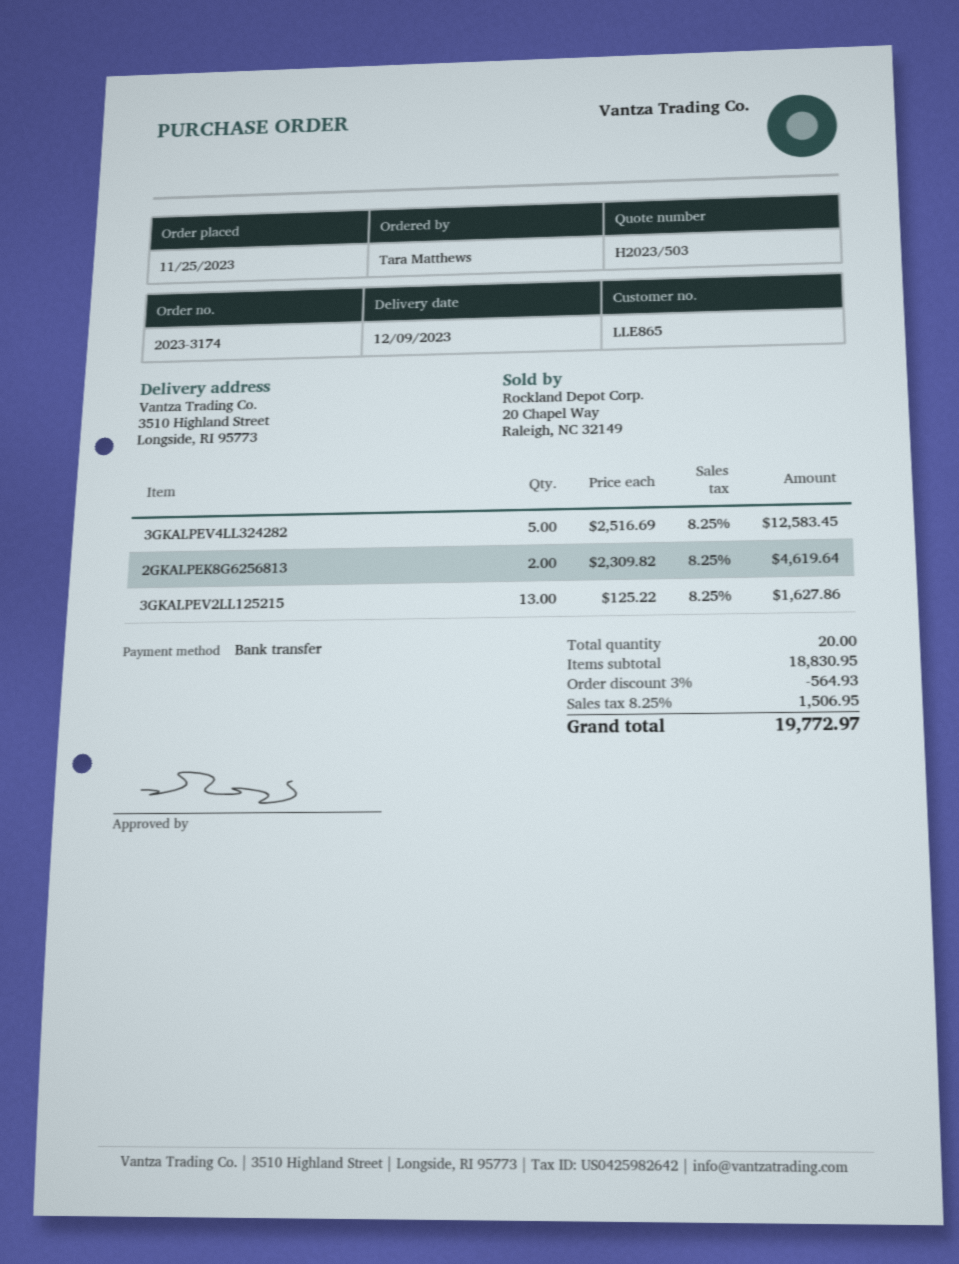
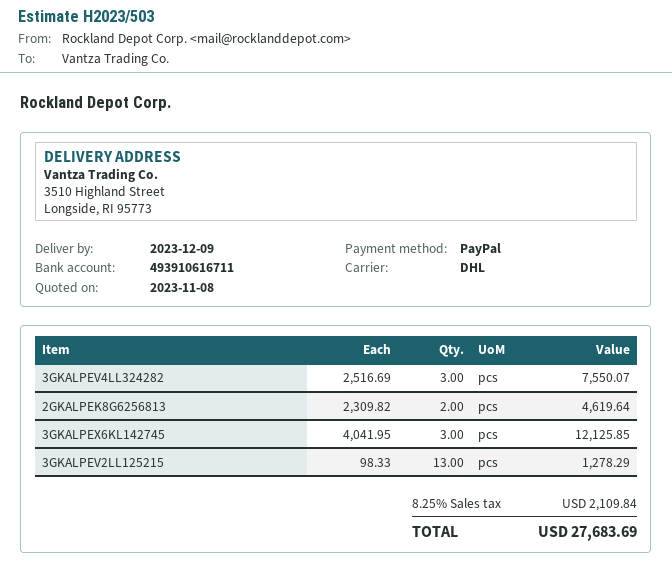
payment method: bank transfer -> PayPal
3GKALPEV4LL324282: 5 x 2516.69 = 12583.45 -> 3 x 2516.69 = 7550.07
3GKALPEV2LL125215: 13 x 125.22 = 1627.86 -> 13 x 98.33 = 1278.29
3GKALPEX6KL142745: none -> 3 x 4041.95 = 12125.85
discount: 3% = 564.93 -> none
tax: 8.25% = 1506.95 -> 8.25% = 2109.84
total: 19772.97 -> 27683.69

